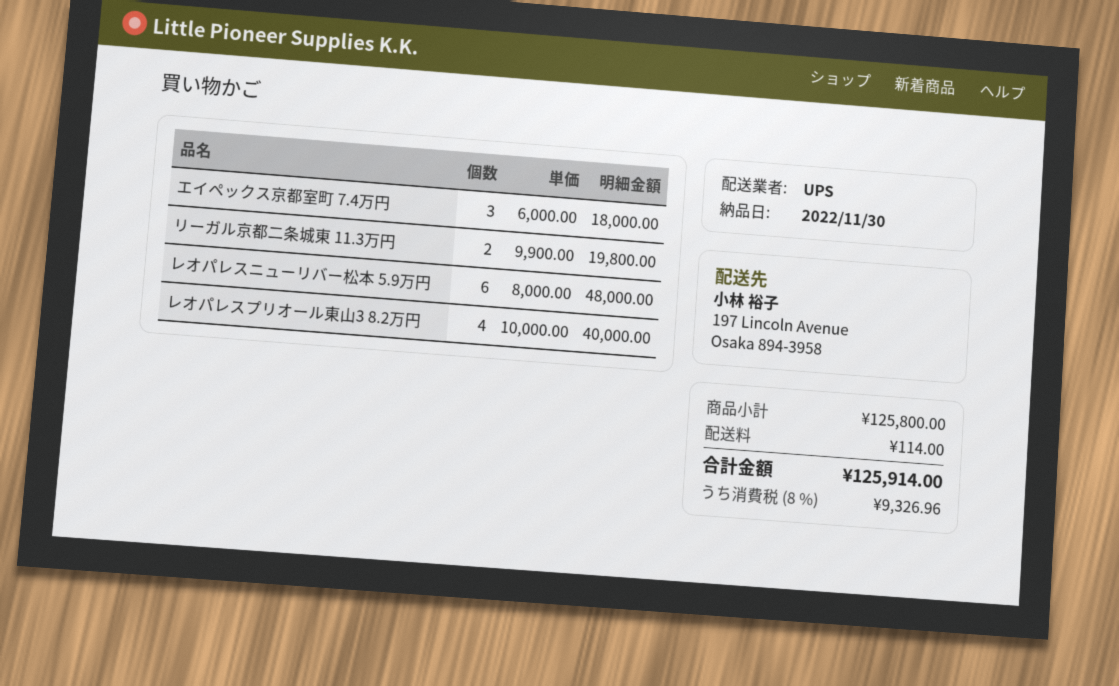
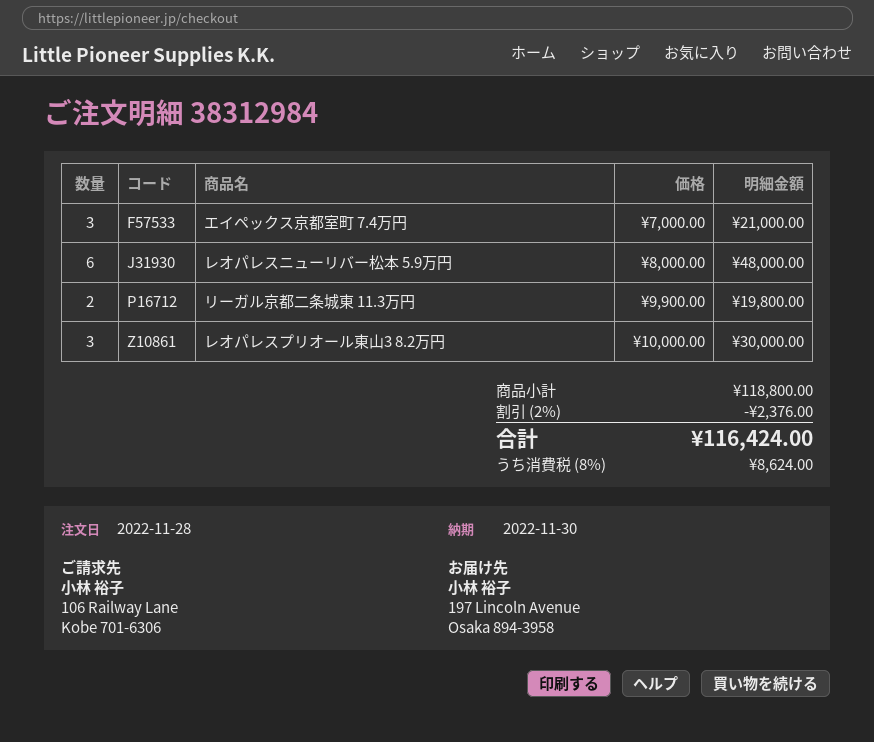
エイペックス京都室町 7.4万円: 3 x 6000.00 = 18000.00 -> 3 x 7000.00 = 21000.00
レオパレスプリオール東山3 8.2万円: 4 x 10000.00 = 40000.00 -> 3 x 10000.00 = 30000.00
subtotal: 125800.00 -> 118800.00
discount: none -> 2% = 2376.00
shipping: 114.00 -> none
tax: 8% = 9326.96 -> 8% = 8624.00
total: 125914.00 -> 116424.00

